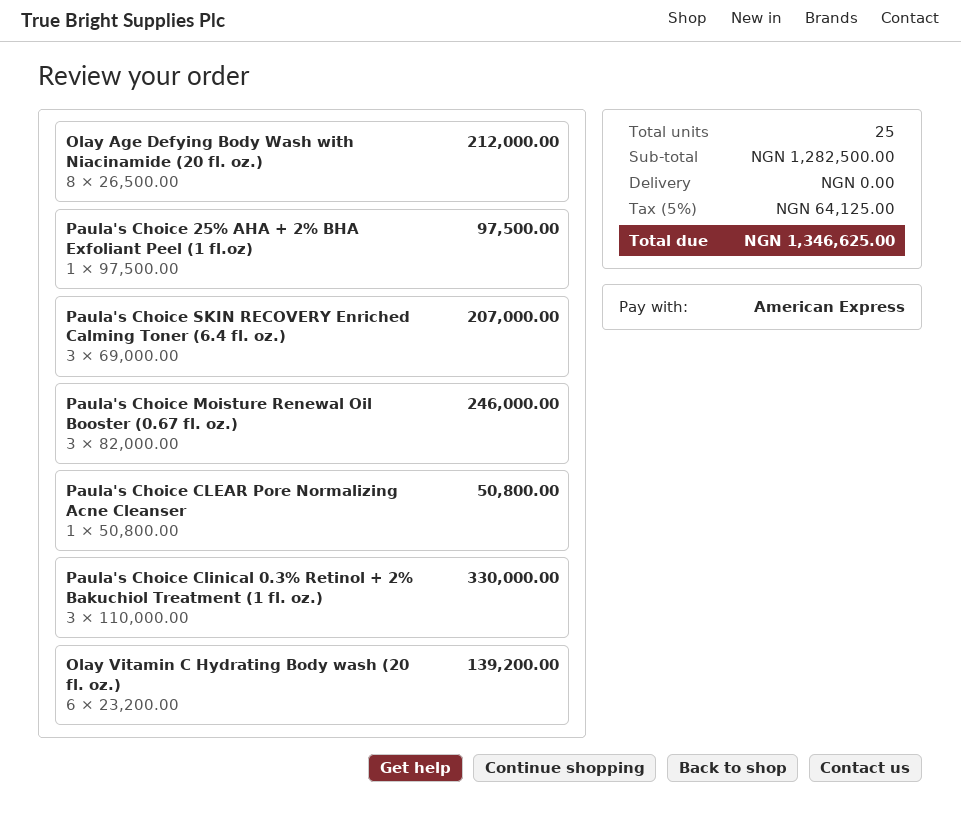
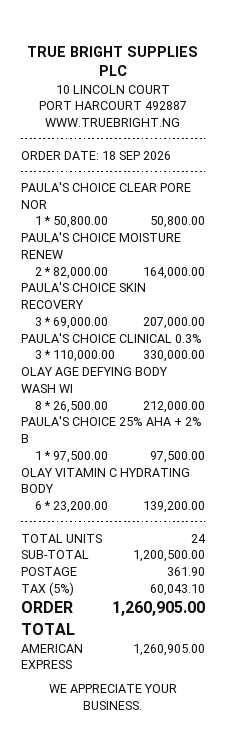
Paula's Choice Moisture Renewal Oil Booster (0.67 fl. oz.): 3 x 82000.00 = 246000.00 -> 2 x 82000.00 = 164000.00
total quantity: 25 -> 24
subtotal: 1282500.00 -> 1200500.00
shipping: 0.00 -> 361.90
tax: 5% = 64125.00 -> 5% = 60043.10
total: 1346625.00 -> 1260905.00

